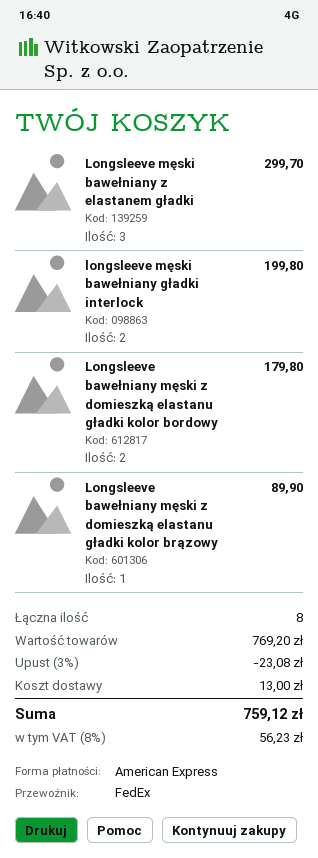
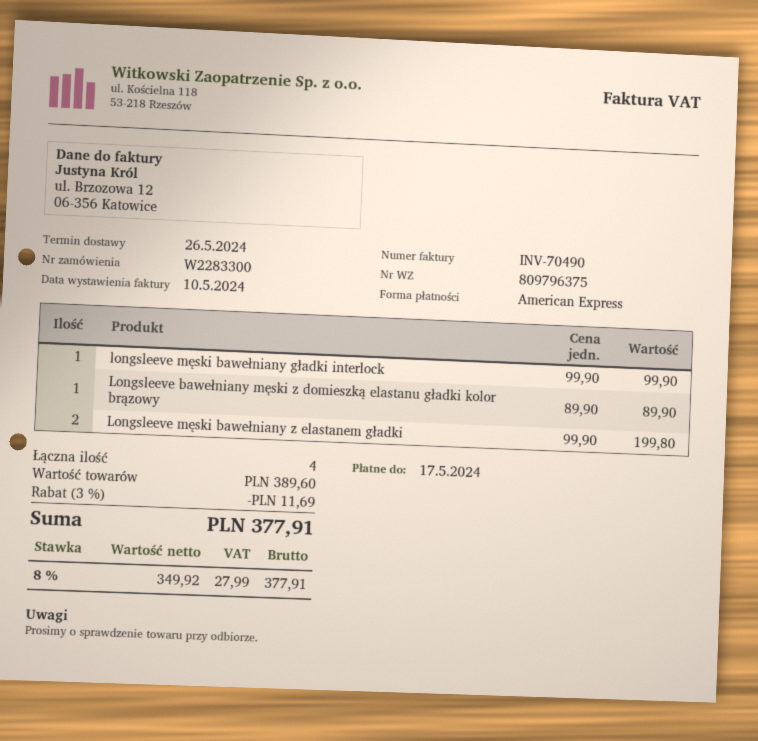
Longsleeve męski bawełniany z elastanem gładki: 3 for 299.70 -> 2 for 199.80
longsleeve męski bawełniany gładki interlock: 2 for 199.80 -> 1 for 99.90
Longsleeve bawełniany męski z domieszką elastanu gładki kolor bordowy: 2 for 179.80 -> none
total quantity: 8 -> 4
subtotal: 769.20 -> 389.60
discount: 3% = 23.08 -> 3% = 11.69
shipping: 13.00 -> none
tax: 8% = 56.23 -> 8% = 27.99
total: 759.12 -> 377.91

